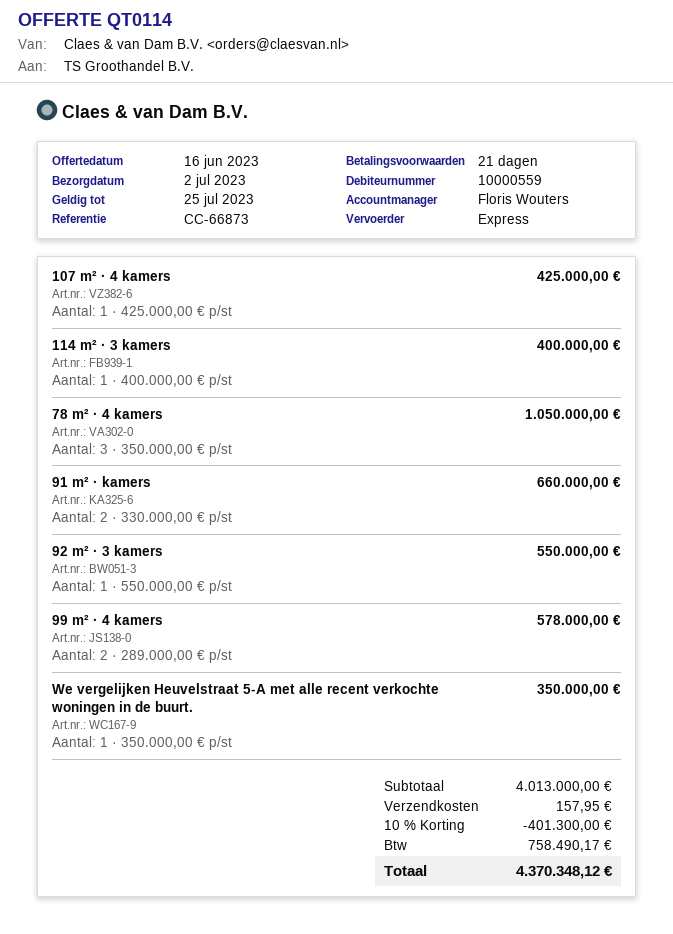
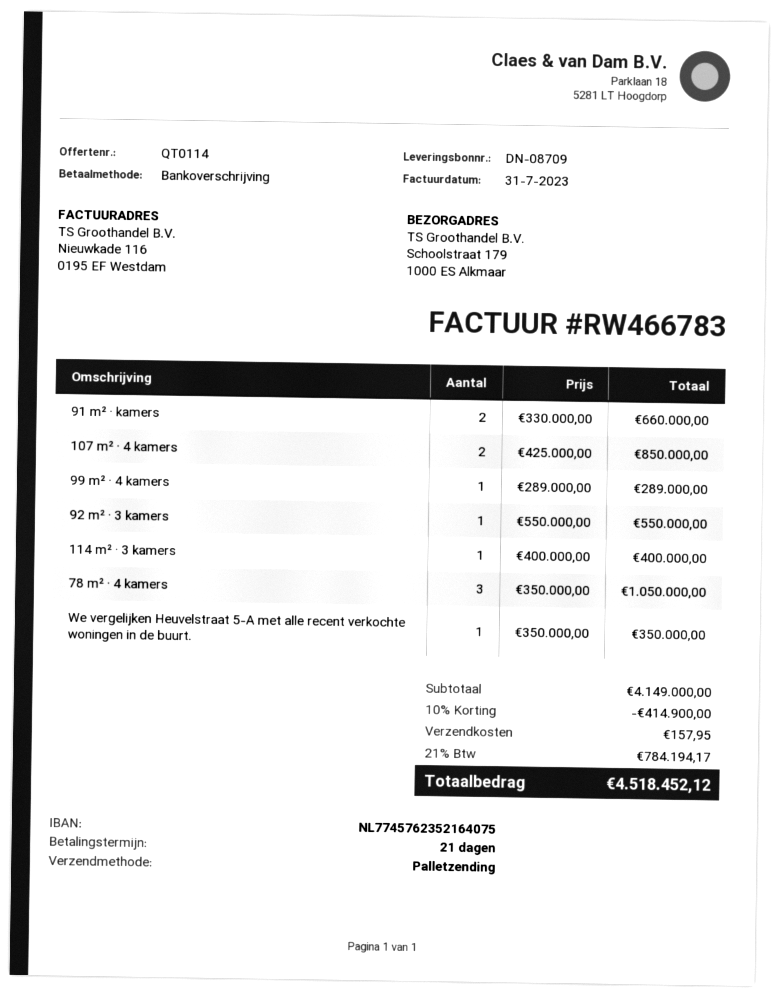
shipping method: express -> pallet freight
107 m² · 4 kamers: 1 x 425000.00 = 425000.00 -> 2 x 425000.00 = 850000.00
99 m² · 4 kamers: 2 x 289000.00 = 578000.00 -> 1 x 289000.00 = 289000.00
subtotal: 4013000.00 -> 4149000.00
discount: 10% = 401300.00 -> 10% = 414900.00
tax: 758490.17 -> 784194.17
total: 4370348.12 -> 4518452.12

